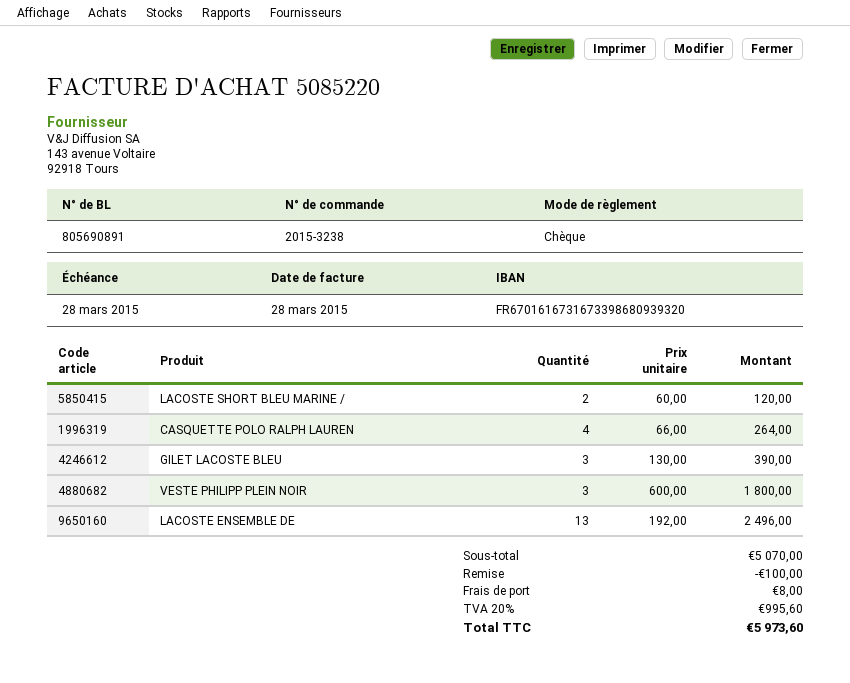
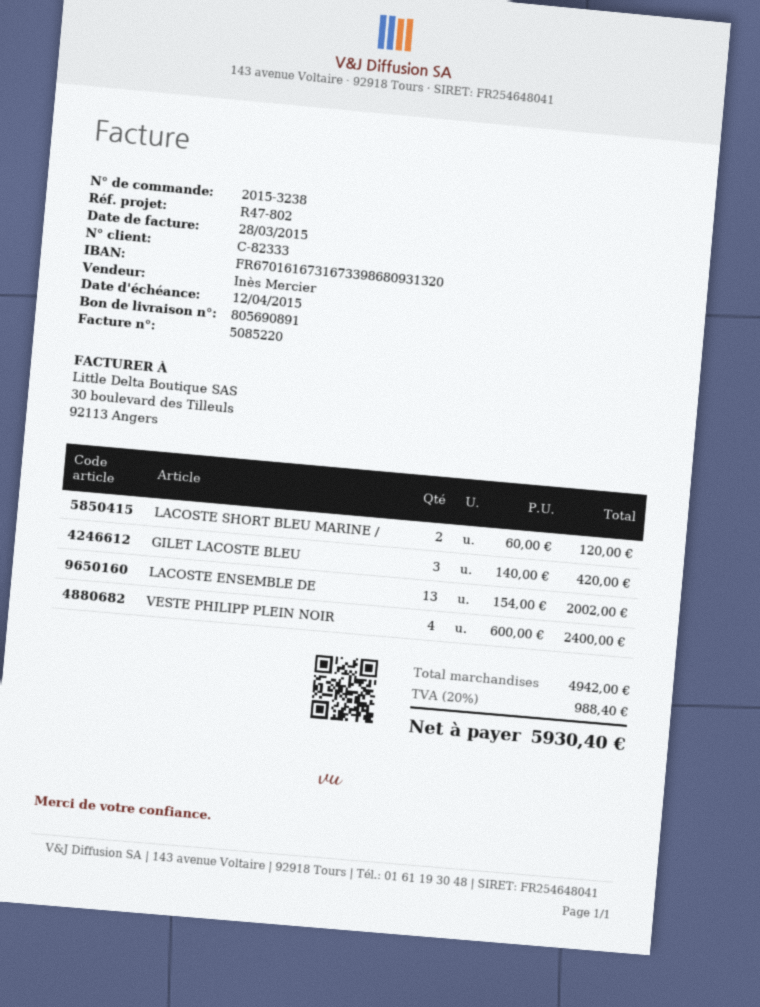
due date: 2015-03-28 -> 2015-04-12
bank account: FR6701616731673398680939320 -> FR6701616731673398680931320
CASQUETTE POLO RALPH LAUREN: 4 x 66.00 = 264.00 -> none
GILET LACOSTE BLEU: 3 x 130.00 = 390.00 -> 3 x 140.00 = 420.00
VESTE PHILIPP PLEIN NOIR: 3 x 600.00 = 1800.00 -> 4 x 600.00 = 2400.00
LACOSTE ENSEMBLE DE: 13 x 192.00 = 2496.00 -> 13 x 154.00 = 2002.00
subtotal: 5070.00 -> 4942.00
discount: 100.00 -> none
shipping: 8.00 -> none
tax: 20% = 995.60 -> 20% = 988.40
total: 5973.60 -> 5930.40

